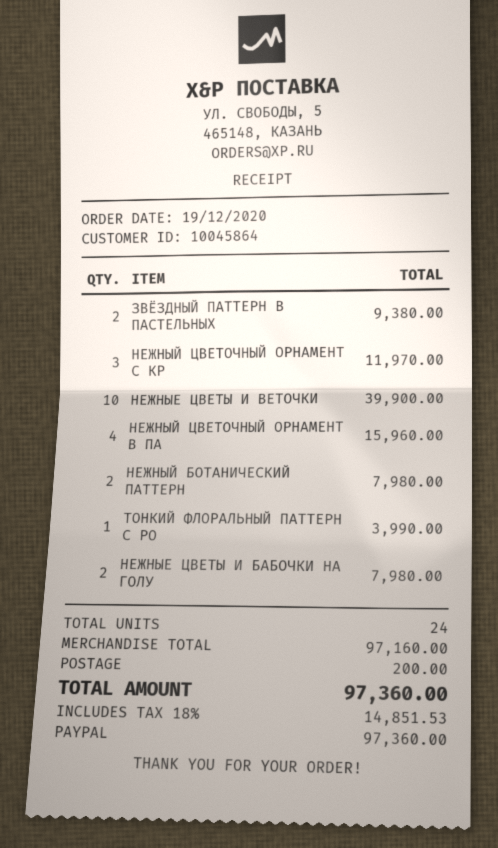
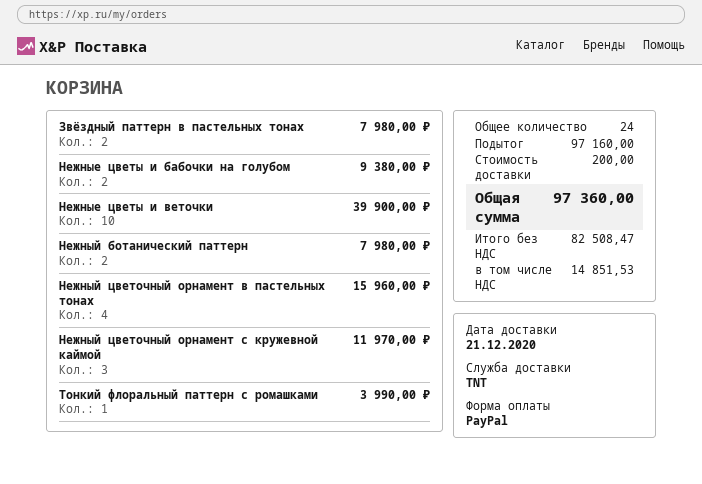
ЗВЁЗДНЫЙ ПАТТЕРН В ПАСТЕЛЬНЫХ: 2 for 9380.00 -> 2 for 7980.00
НЕЖНЫЕ ЦВЕТЫ И БАБОЧКИ НА ГОЛУ: 2 for 7980.00 -> 2 for 9380.00

